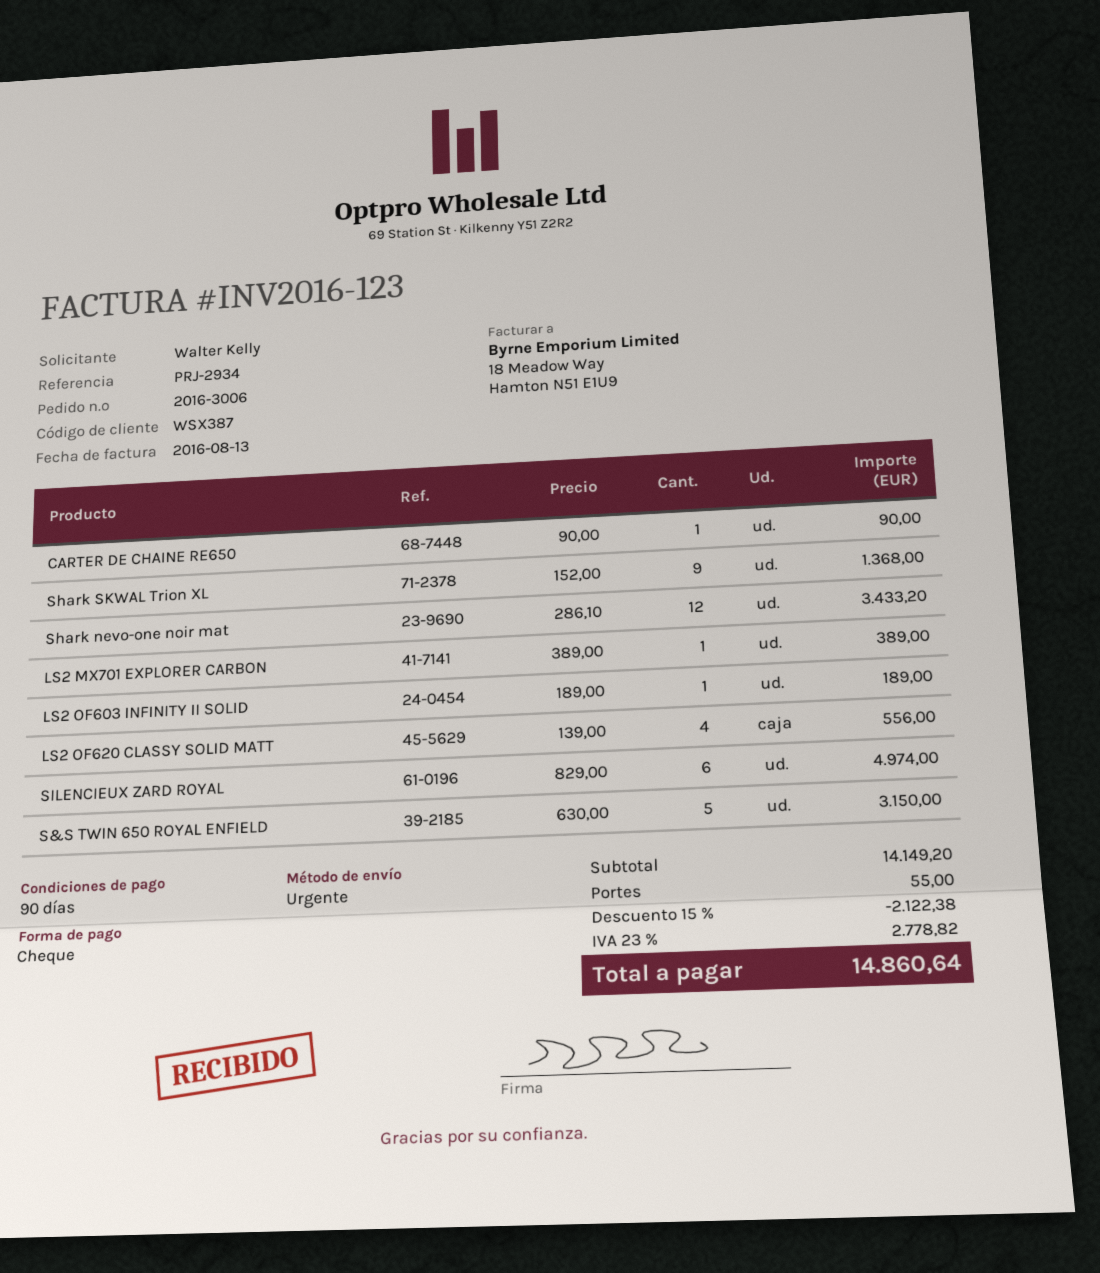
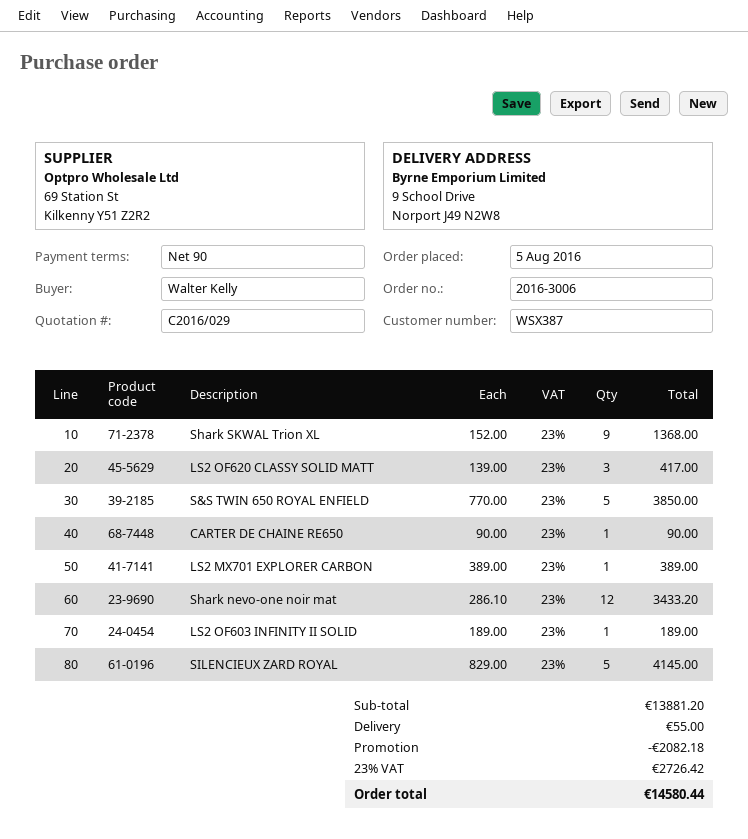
LS2 OF620 CLASSY SOLID MATT: 4 x 139.00 = 556.00 -> 3 x 139.00 = 417.00
SILENCIEUX ZARD ROYAL: 6 x 829.00 = 4974.00 -> 5 x 829.00 = 4145.00
S&S TWIN 650 ROYAL ENFIELD: 5 x 630.00 = 3150.00 -> 5 x 770.00 = 3850.00
subtotal: 14149.20 -> 13881.20
discount: 2122.38 -> 2082.18
tax: 23% = 2778.82 -> 23% = 2726.42
total: 14860.64 -> 14580.44

